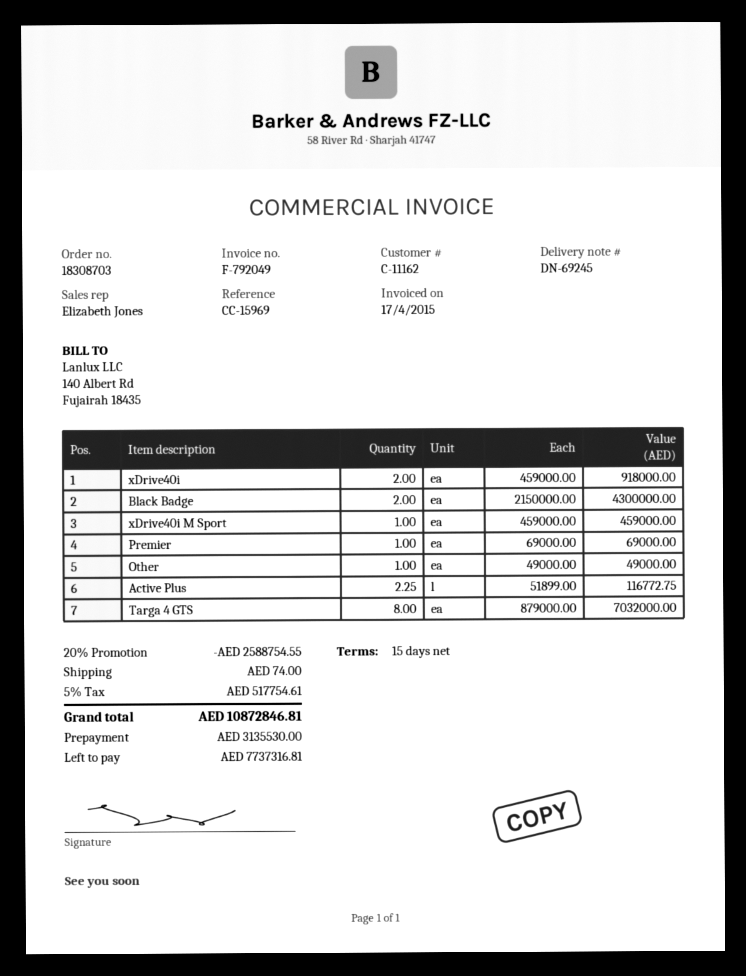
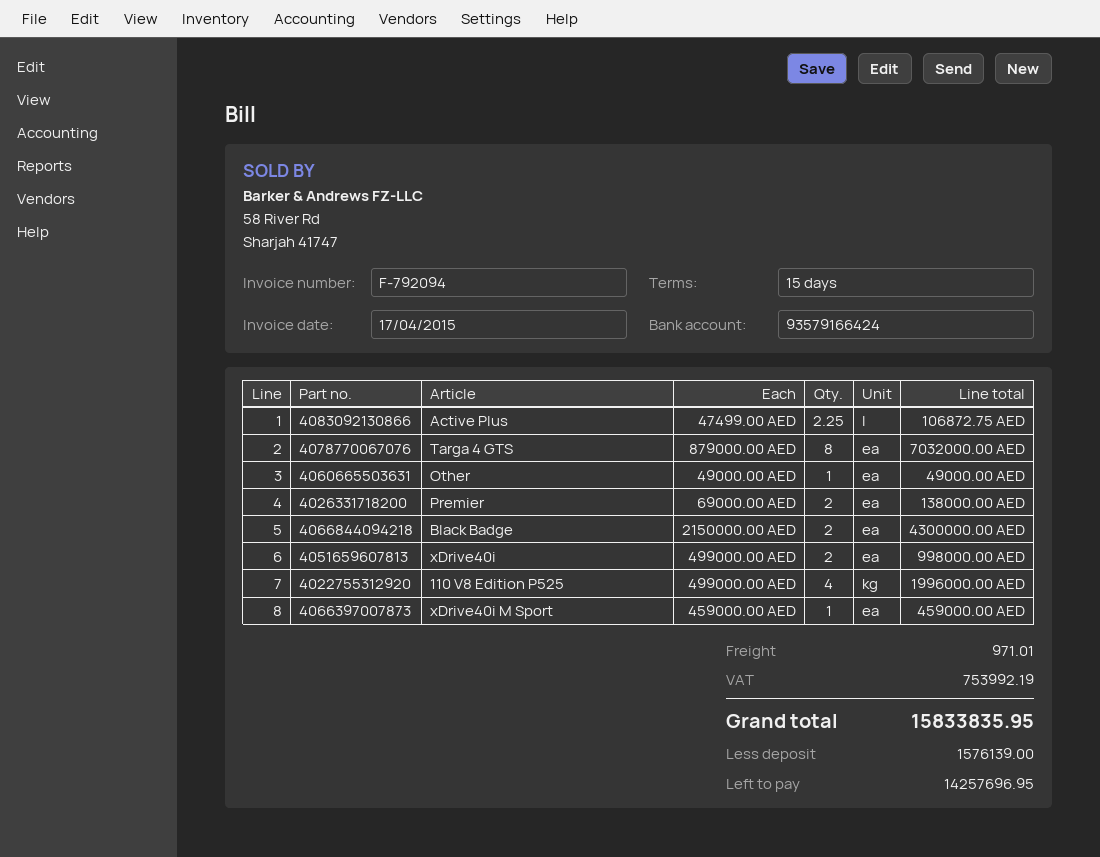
invoice number: F-792049 -> F-792094
xDrive40i: 2 x 459000.00 = 918000.00 -> 2 x 499000.00 = 998000.00
Premier: 1 x 69000.00 = 69000.00 -> 2 x 69000.00 = 138000.00
Active Plus: 2.25 x 51899.00 = 116772.75 -> 2.25 x 47499.00 = 106872.75
110 V8 Edition P525: none -> 4 x 499000.00 = 1996000.00
discount: 20% = 2588754.55 -> none
shipping: 74.00 -> 971.01
tax: 517754.61 -> 753992.19
total: 10872846.81 -> 15833835.95
deposit: 3135530.00 -> 1576139.00
balance: 7737316.81 -> 14257696.95

